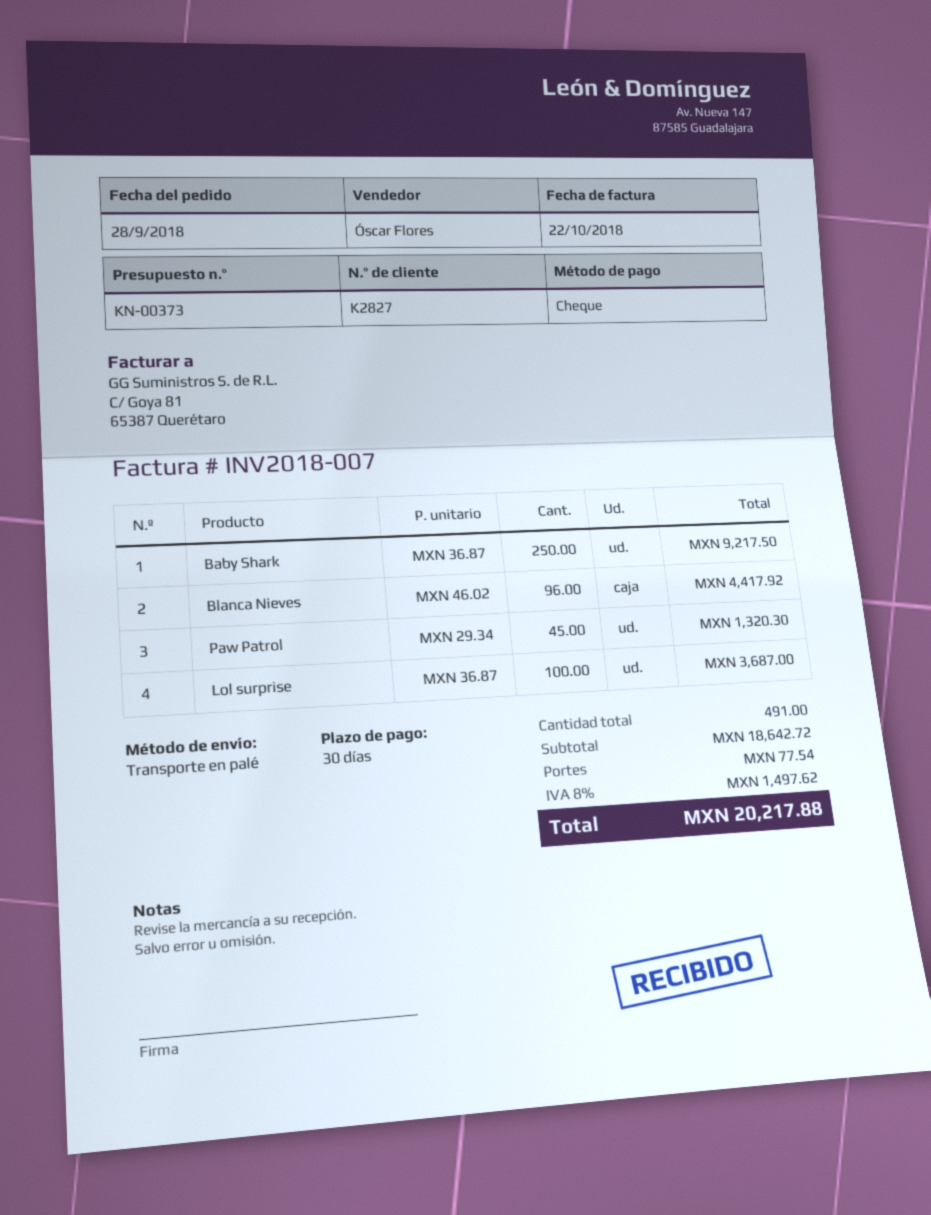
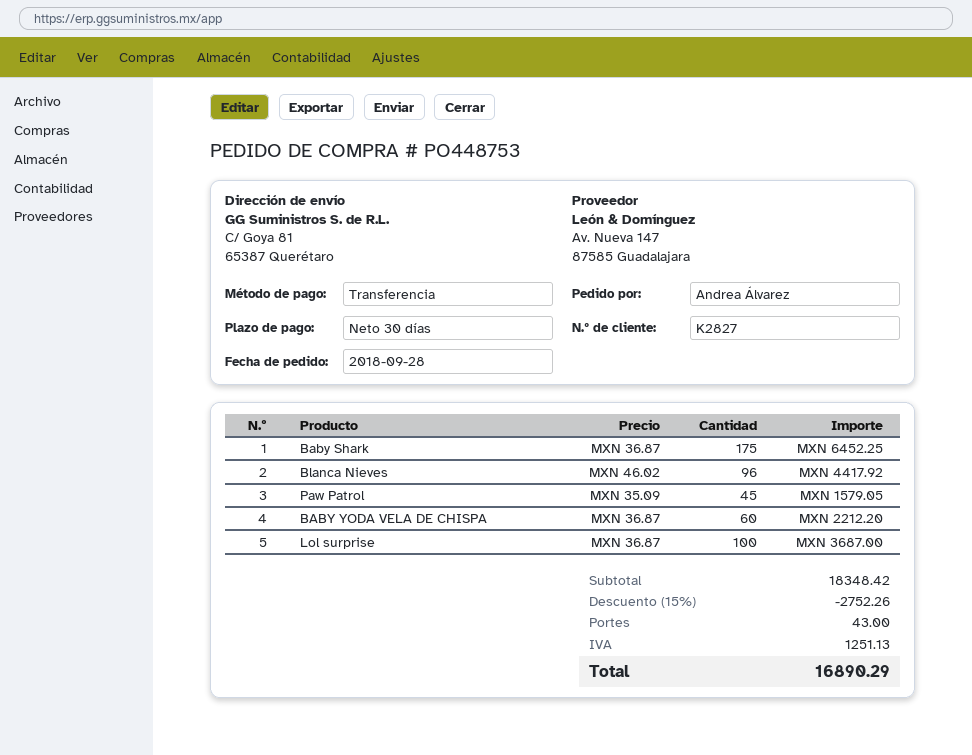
payment method: cheque -> bank transfer
Baby Shark: 250 x 36.87 = 9217.50 -> 175 x 36.87 = 6452.25
Paw Patrol: 45 x 29.34 = 1320.30 -> 45 x 35.09 = 1579.05
BABY YODA VELA DE CHISPA: none -> 60 x 36.87 = 2212.20
subtotal: 18642.72 -> 18348.42
discount: none -> 15% = 2752.26
shipping: 77.54 -> 43.00
tax: 1497.62 -> 1251.13
total: 20217.88 -> 16890.29

